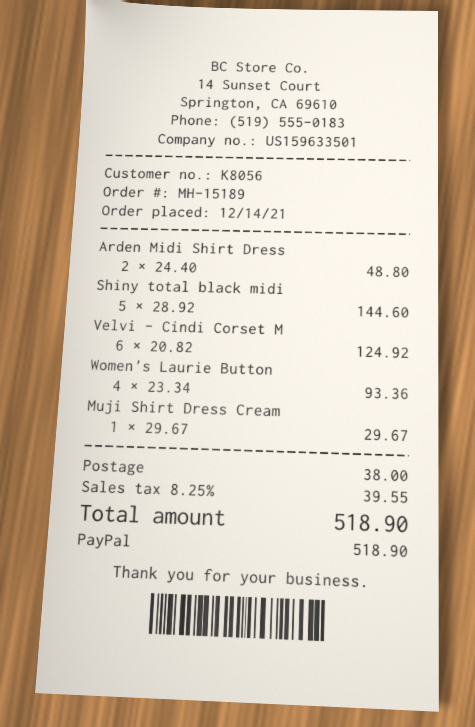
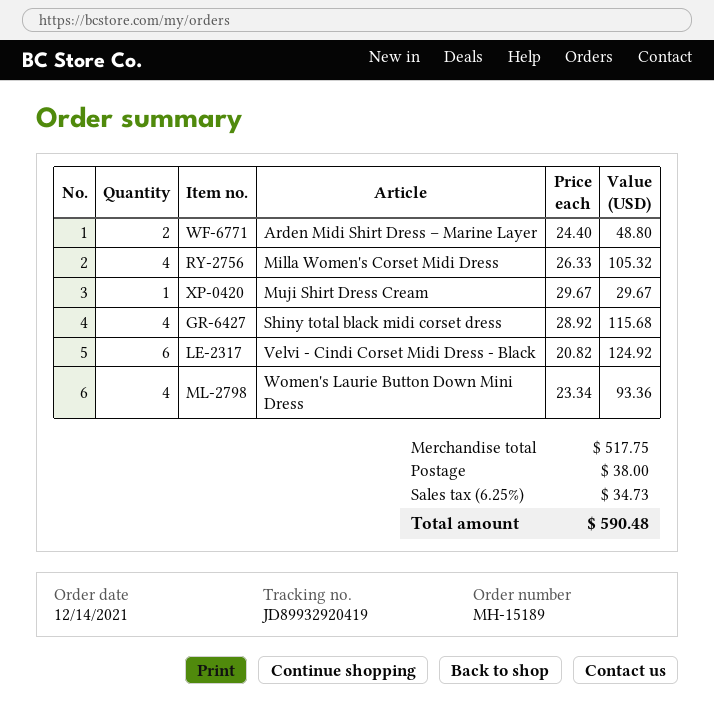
Shiny total black midi: 5 x 28.92 = 144.60 -> 4 x 28.92 = 115.68
Milla Women's Corset Midi Dress: none -> 4 x 26.33 = 105.32
tax: 8.25% = 39.55 -> 6.25% = 34.73
total: 518.90 -> 590.48

